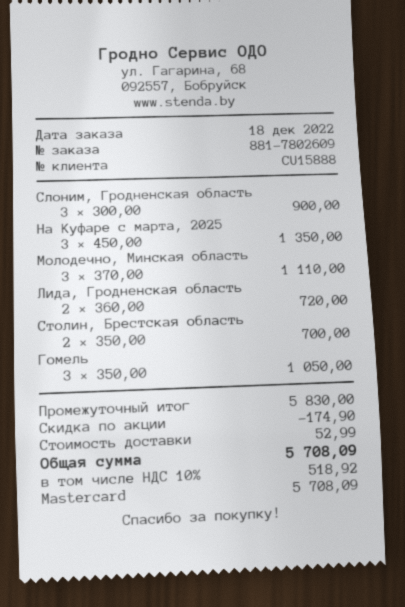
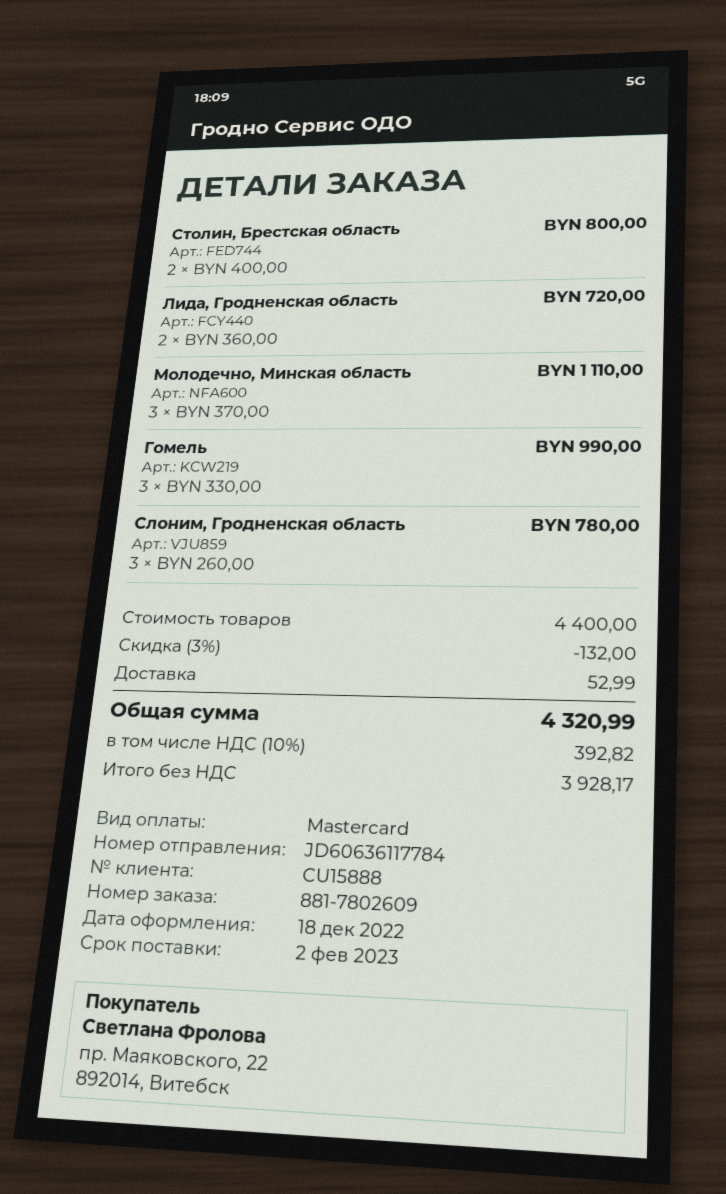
Слоним, Гродненская область: 3 x 300.00 = 900.00 -> 3 x 260.00 = 780.00
На Куфаре с марта, 2025: 3 x 450.00 = 1350.00 -> none
Столин, Брестская область: 2 x 350.00 = 700.00 -> 2 x 400.00 = 800.00
Гомель: 3 x 350.00 = 1050.00 -> 3 x 330.00 = 990.00
subtotal: 5830.00 -> 4400.00
discount: 174.90 -> 132.00
tax: 10% = 518.92 -> 10% = 392.82
total: 5708.09 -> 4320.99

